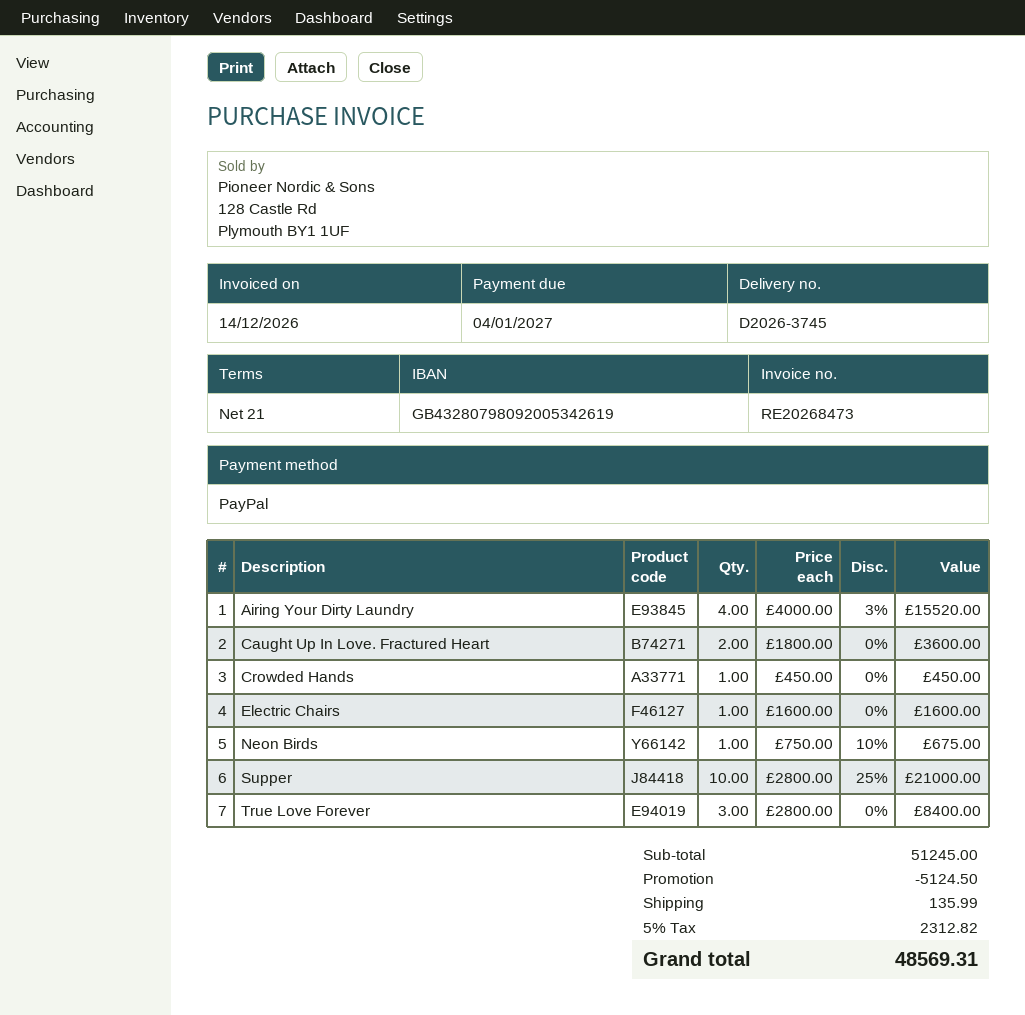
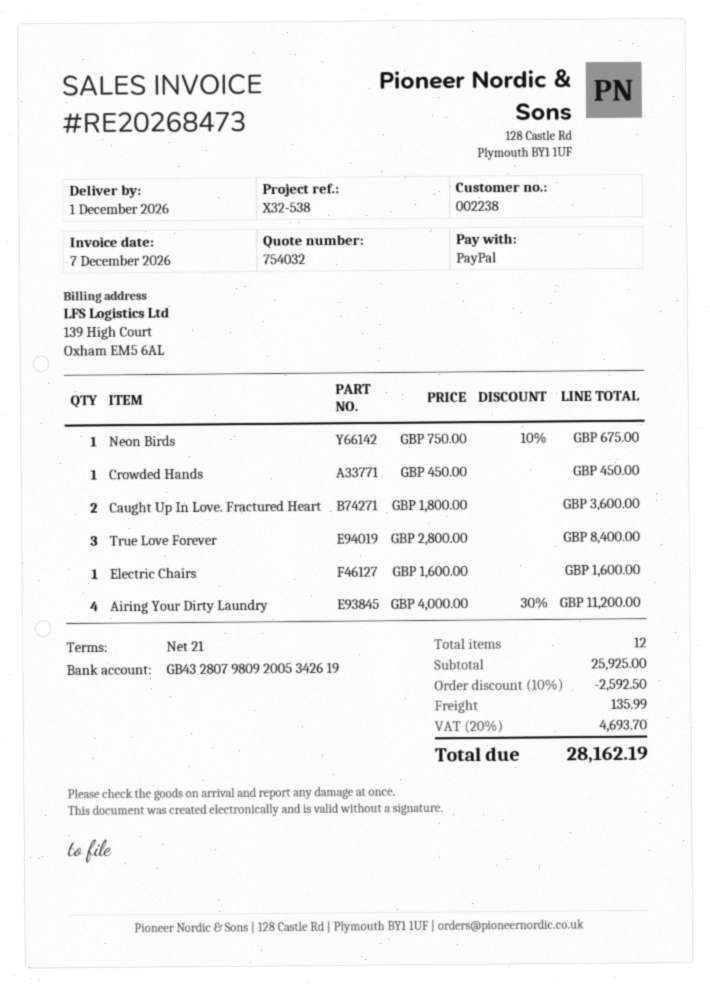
invoice date: 2026-12-14 -> 2026-12-07
Airing Your Dirty Laundry: 4 x 4000.00 - 3% = 15520.00 -> 4 x 4000.00 - 30% = 11200.00
Supper: 10 x 2800.00 - 25% = 21000.00 -> none
subtotal: 51245.00 -> 25925.00
discount: 5124.50 -> 2592.50
tax: 5% = 2312.82 -> 20% = 4693.70
total: 48569.31 -> 28162.19

